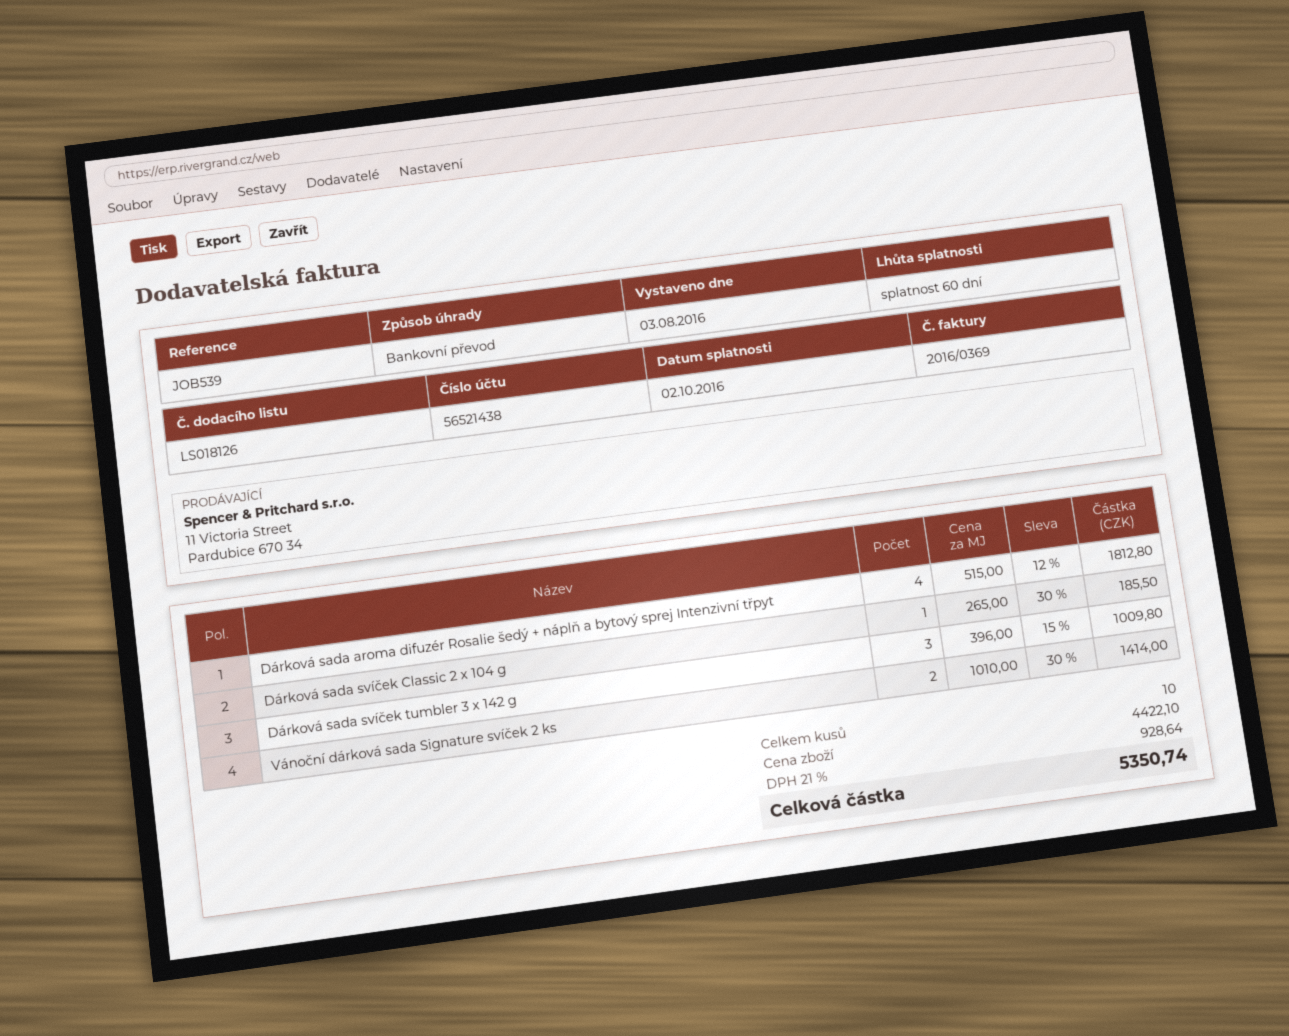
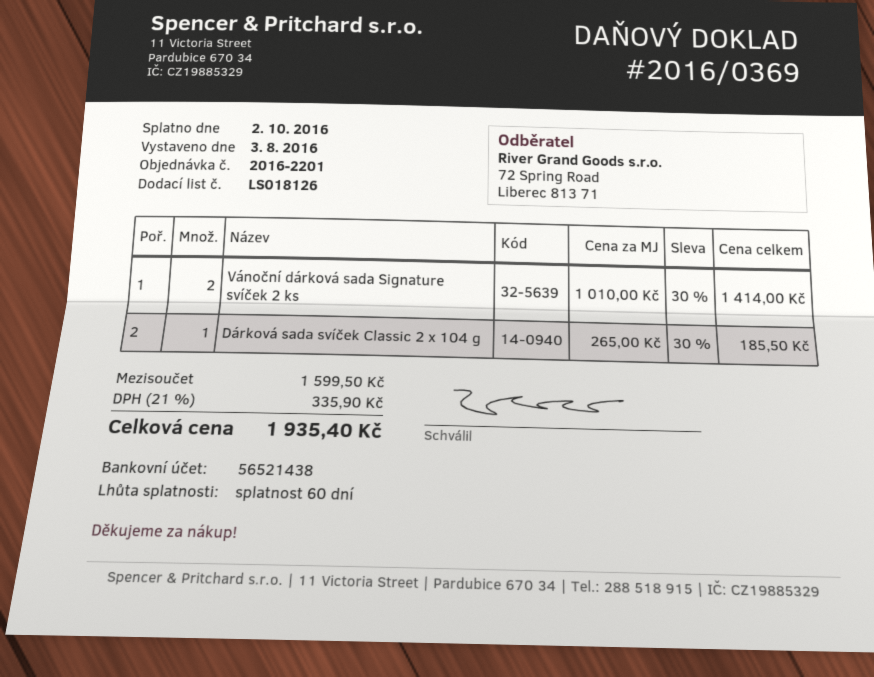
Dárková sada aroma difuzér Rosalie šedý + náplň a bytový sprej Intenzivní třpyt: 4 x 515.00 - 12% = 1812.80 -> none
Dárková sada svíček tumbler 3 x 142 g: 3 x 396.00 - 15% = 1009.80 -> none
subtotal: 4422.10 -> 1599.50
tax: 21% = 928.64 -> 21% = 335.90
total: 5350.74 -> 1935.40

